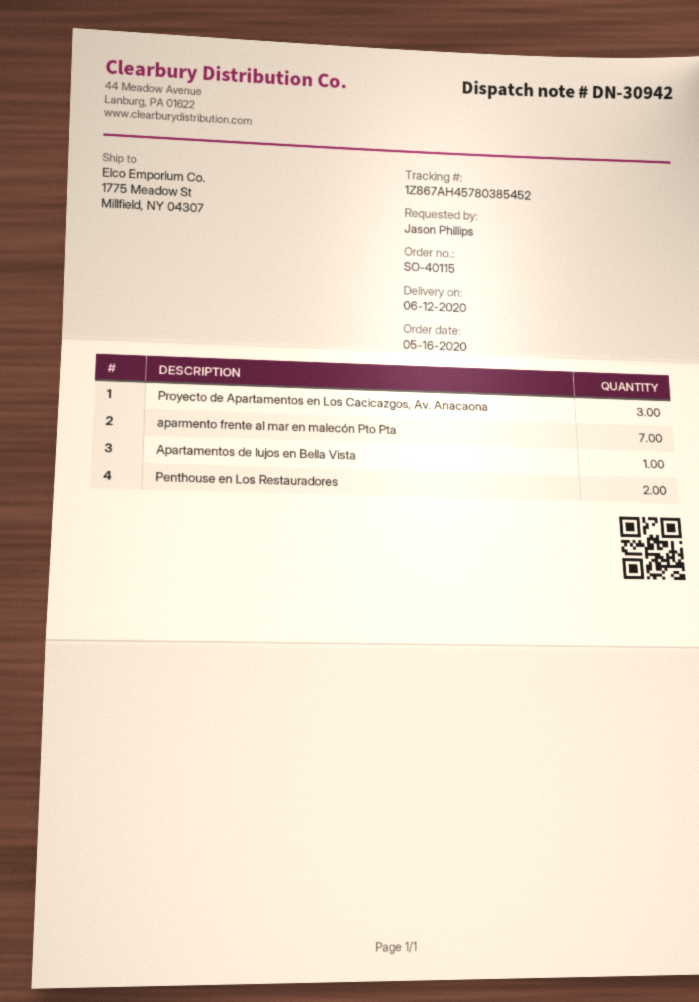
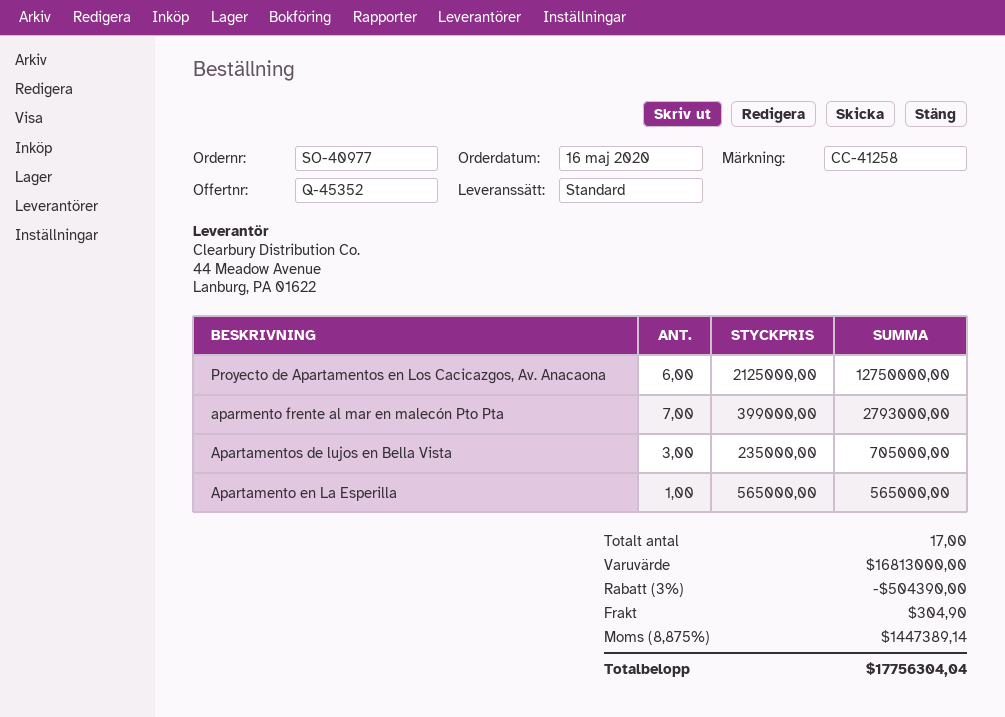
order number: SO-40115 -> SO-40977
Proyecto de Apartamentos en Los Cacicazgos, Av. Anacaona: 3 -> 6
Apartamentos de lujos en Bella Vista: 1 -> 3
Penthouse en Los Restauradores: 2 -> none
Apartamento en La Esperilla: none -> 1

